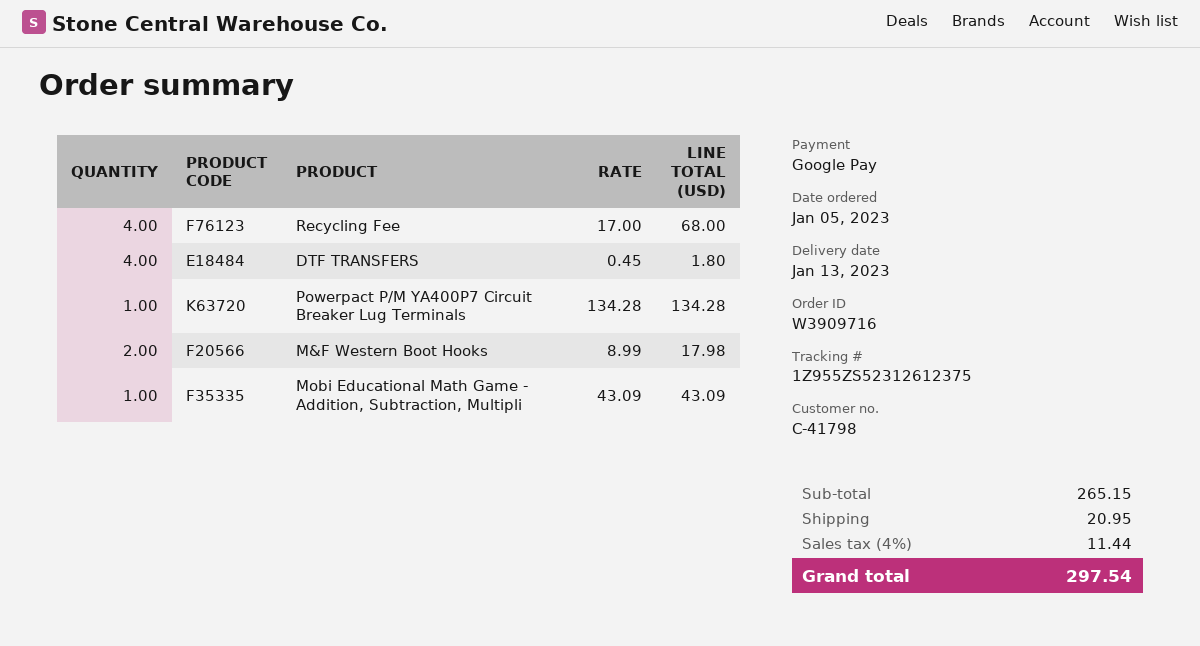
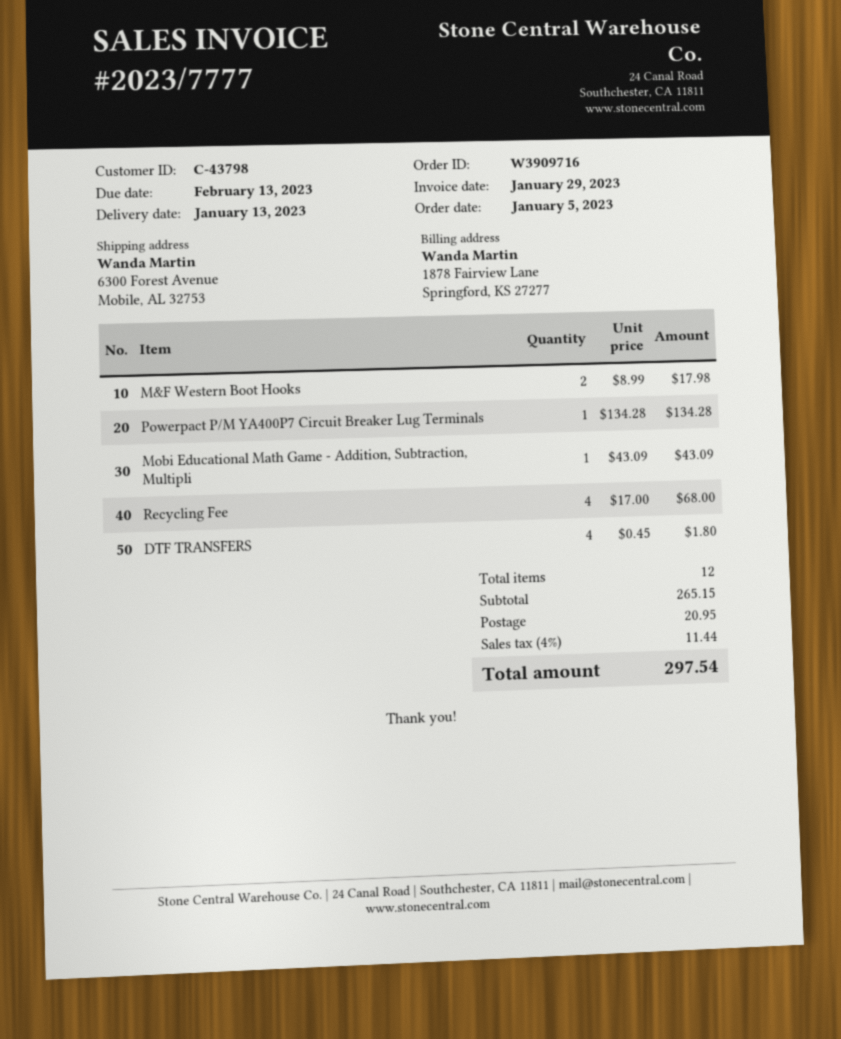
customer number: C-41798 -> C-43798

